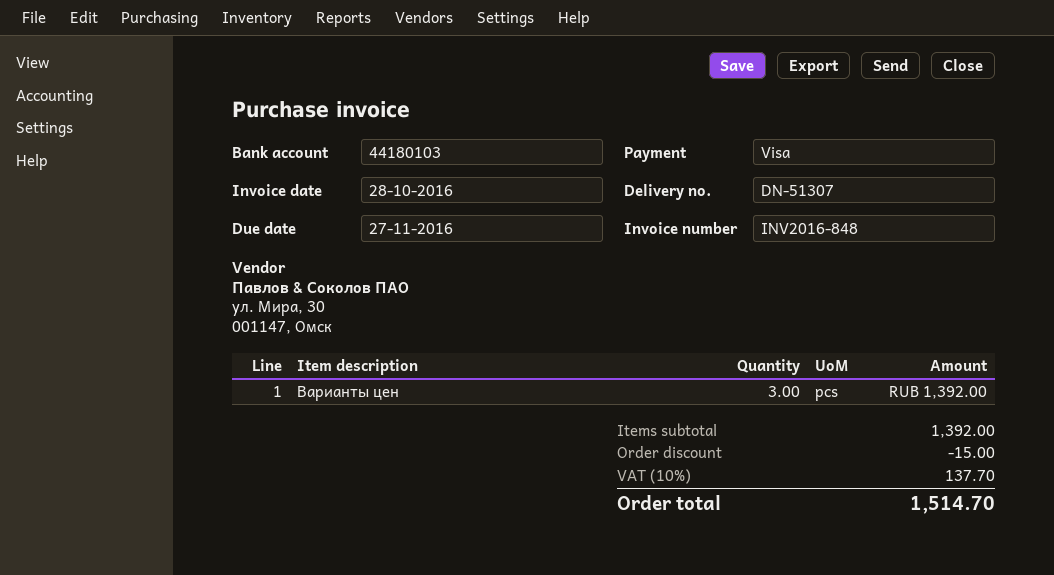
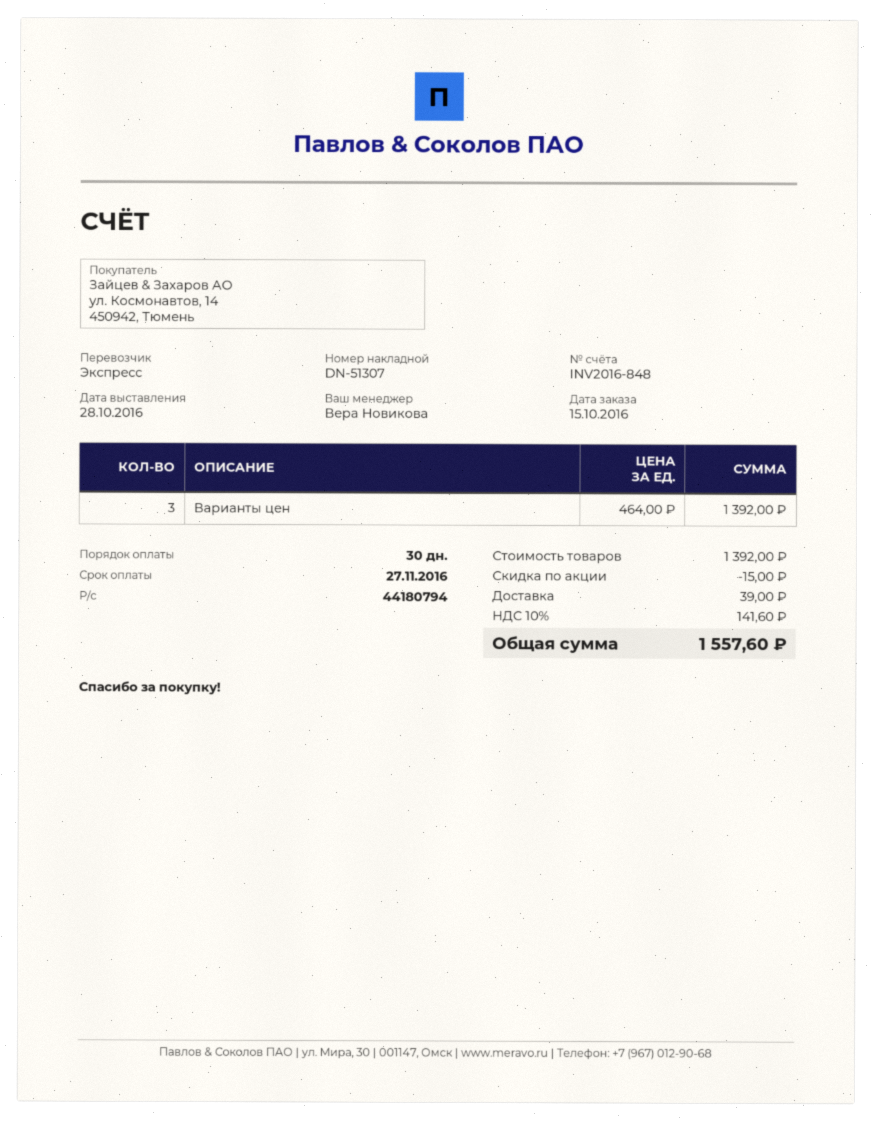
bank account: 44180103 -> 44180794
shipping: none -> 39.00
tax: 10% = 137.70 -> 10% = 141.60
total: 1514.70 -> 1557.60

